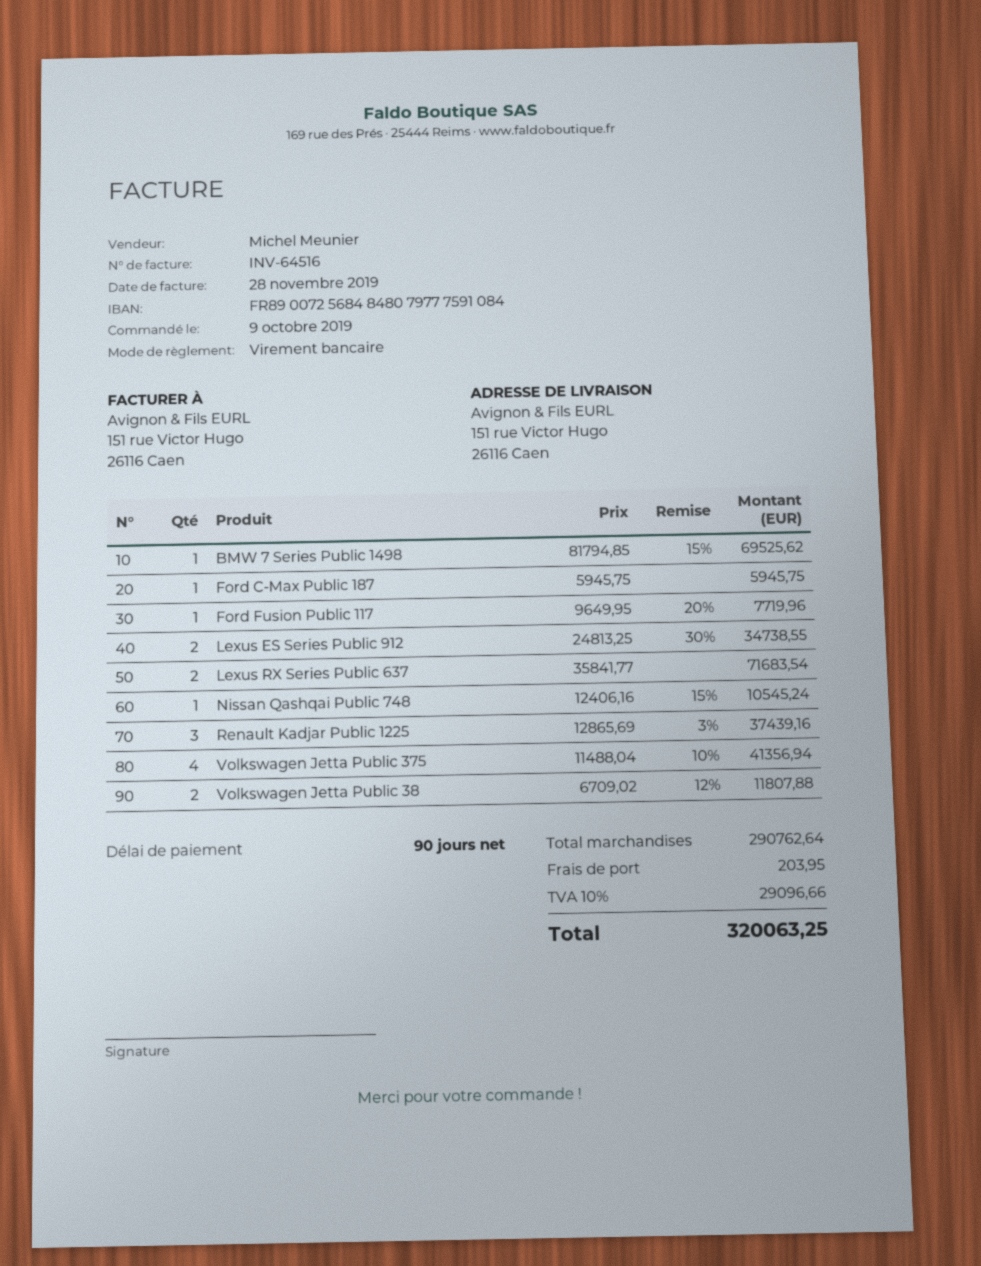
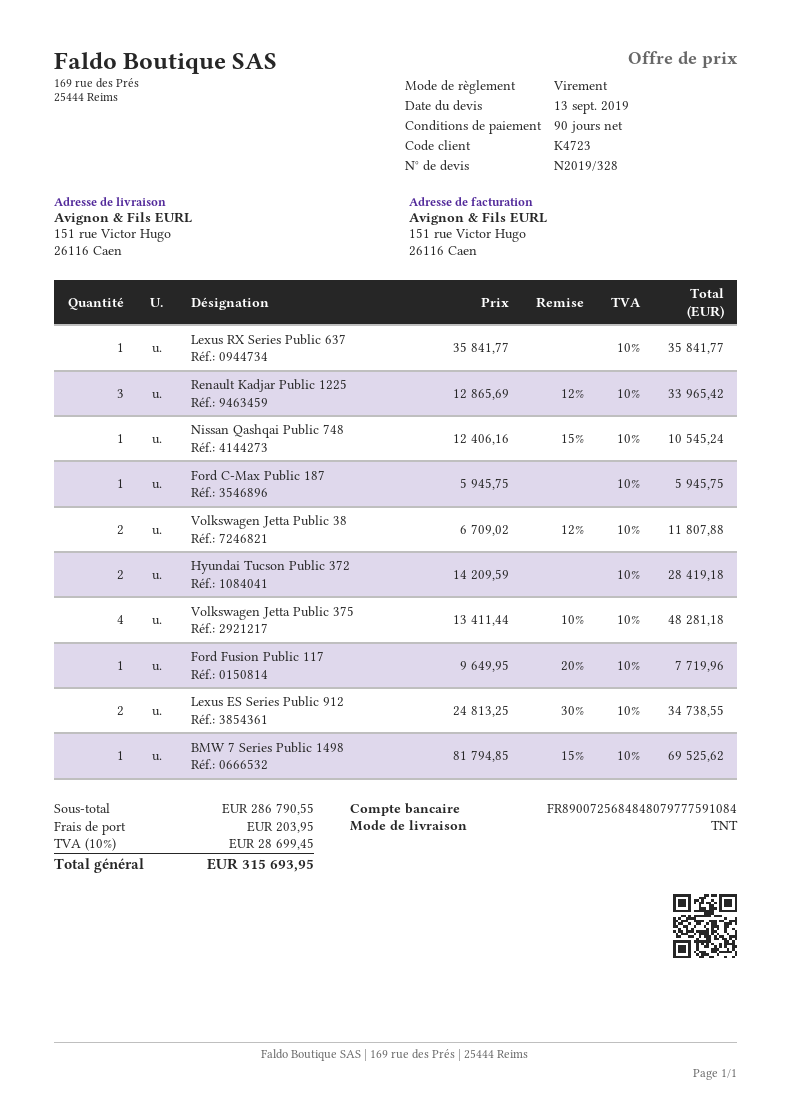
Lexus RX Series Public 637: 2 x 35841.77 = 71683.54 -> 1 x 35841.77 = 35841.77
Renault Kadjar Public 1225: 3 x 12865.69 - 3% = 37439.16 -> 3 x 12865.69 - 12% = 33965.42
Volkswagen Jetta Public 375: 4 x 11488.04 - 10% = 41356.94 -> 4 x 13411.44 - 10% = 48281.18
Hyundai Tucson Public 372: none -> 2 x 14209.59 = 28419.18
subtotal: 290762.64 -> 286790.55
tax: 10% = 29096.66 -> 10% = 28699.45
total: 320063.25 -> 315693.95

